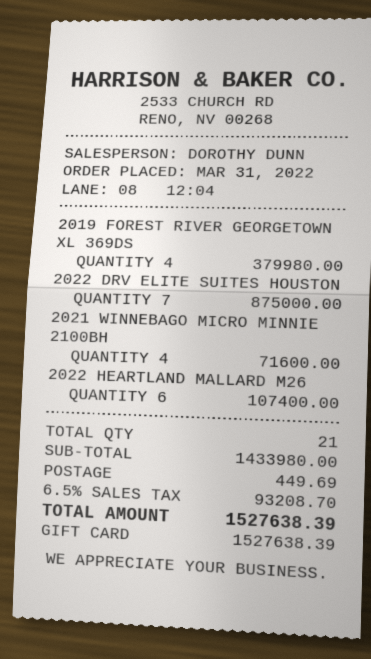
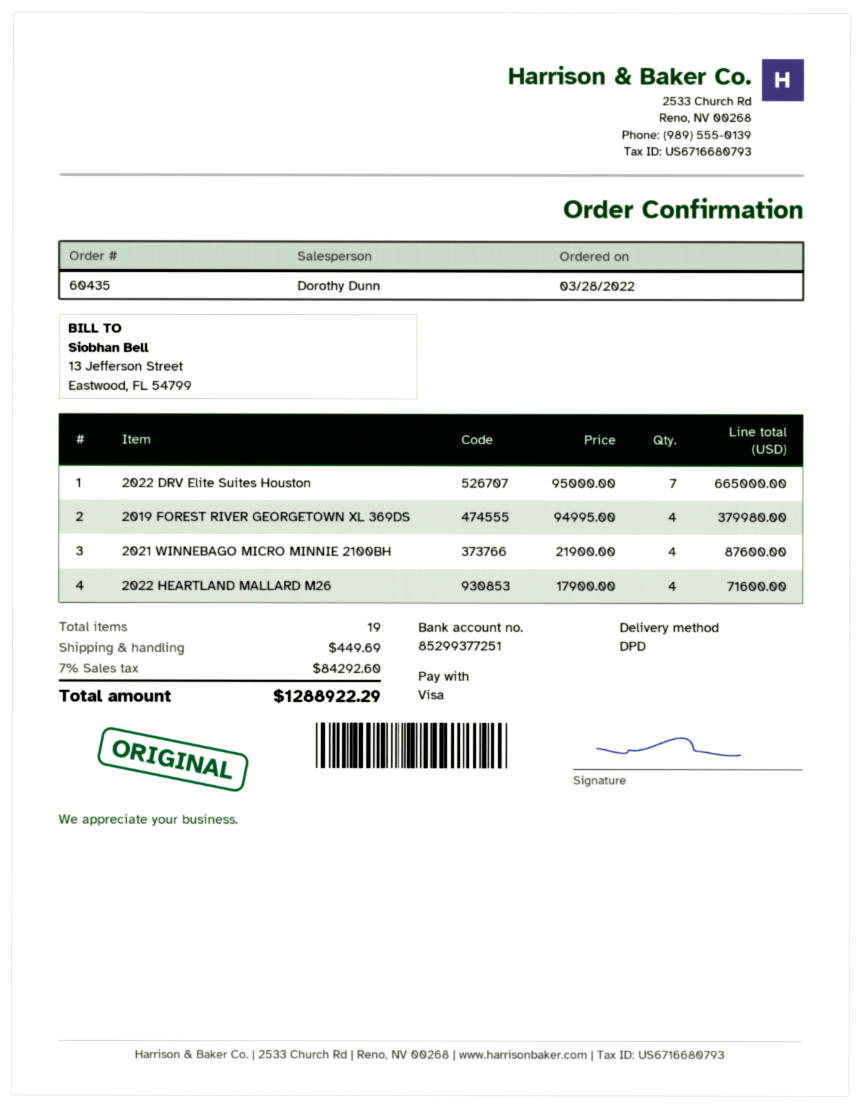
order date: 2022-03-31 -> 2022-03-28
payment method: gift card -> Visa
2022 DRV ELITE SUITES HOUSTON: 7 for 875000.00 -> 7 for 665000.00
2021 WINNEBAGO MICRO MINNIE 2100BH: 4 for 71600.00 -> 4 for 87600.00
2022 HEARTLAND MALLARD M26: 6 for 107400.00 -> 4 for 71600.00
total quantity: 21 -> 19
tax: 6.5% = 93208.70 -> 7% = 84292.60
total: 1527638.39 -> 1288922.29

